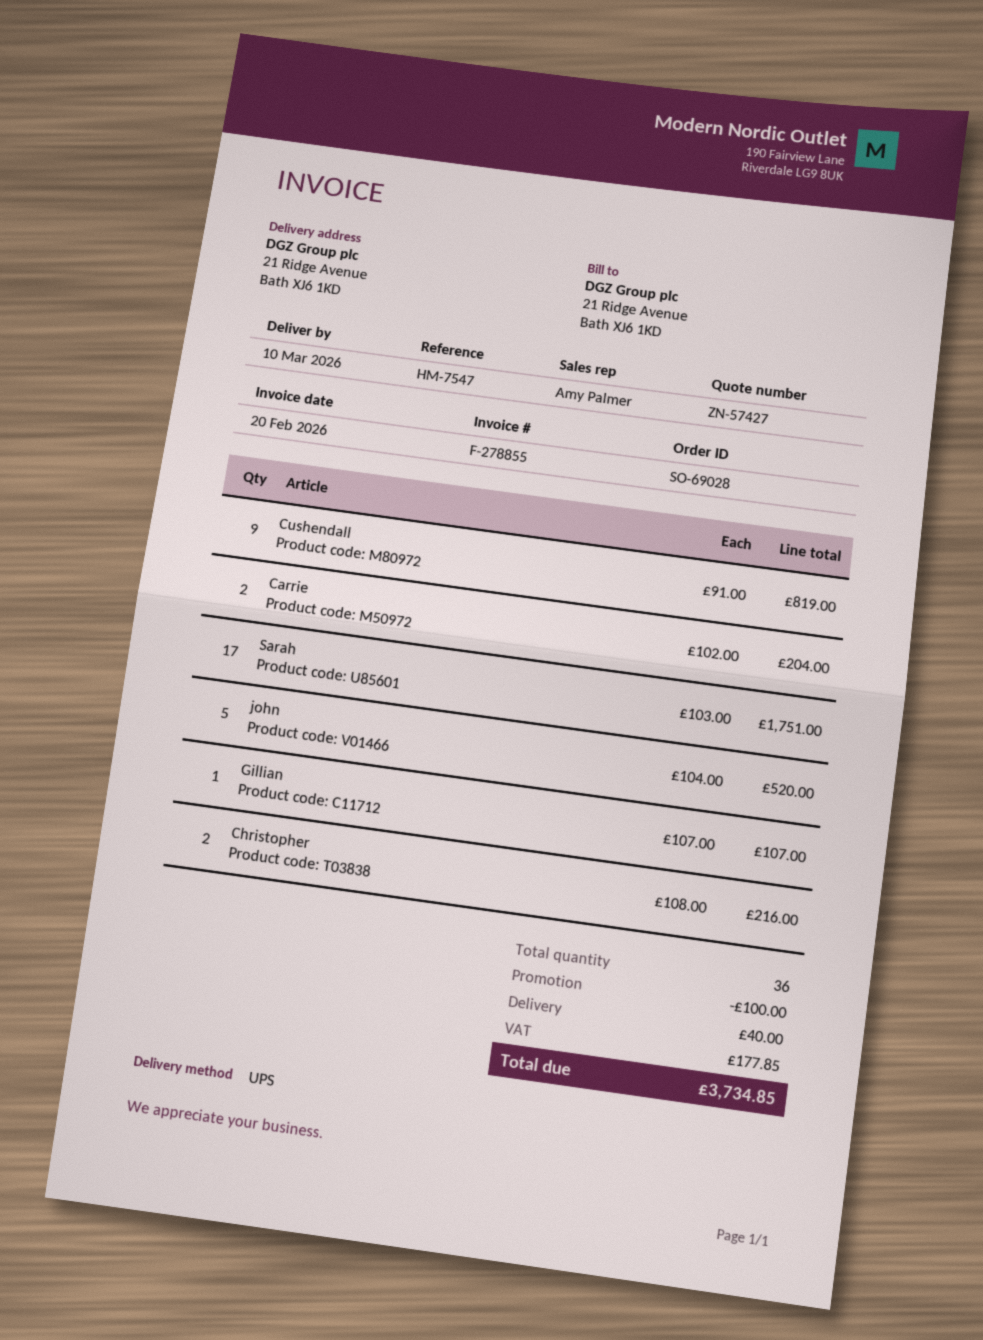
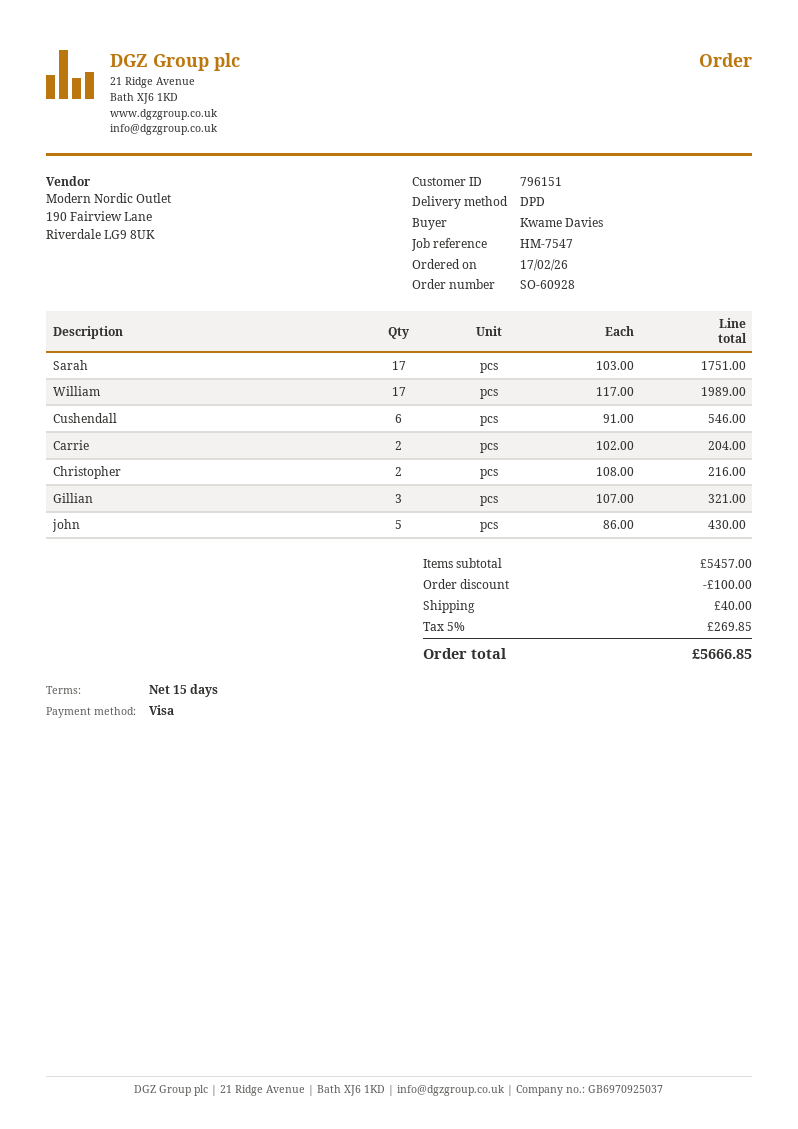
order number: SO-69028 -> SO-60928
shipping method: UPS -> DPD
Cushendall: 9 x 91.00 = 819.00 -> 6 x 91.00 = 546.00
john: 5 x 104.00 = 520.00 -> 5 x 86.00 = 430.00
Gillian: 1 x 107.00 = 107.00 -> 3 x 107.00 = 321.00
William: none -> 17 x 117.00 = 1989.00
tax: 177.85 -> 269.85
total: 3734.85 -> 5666.85

